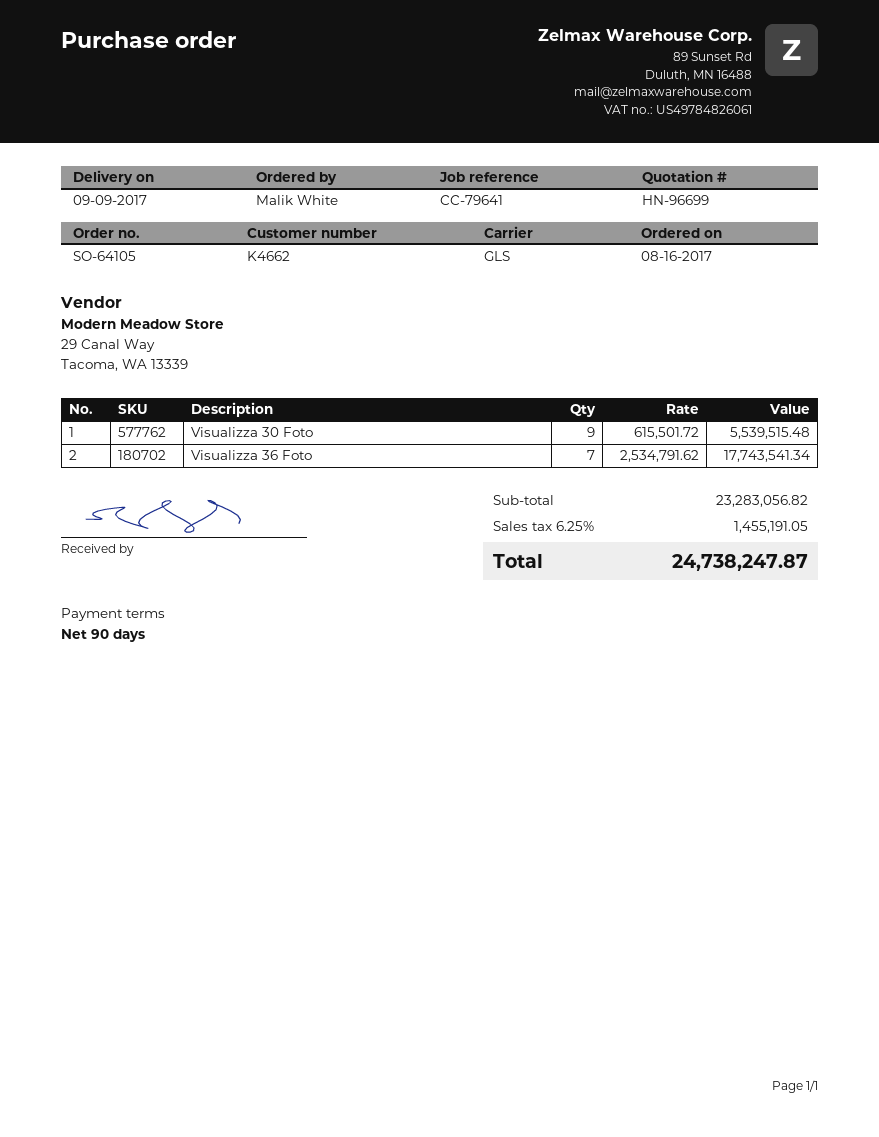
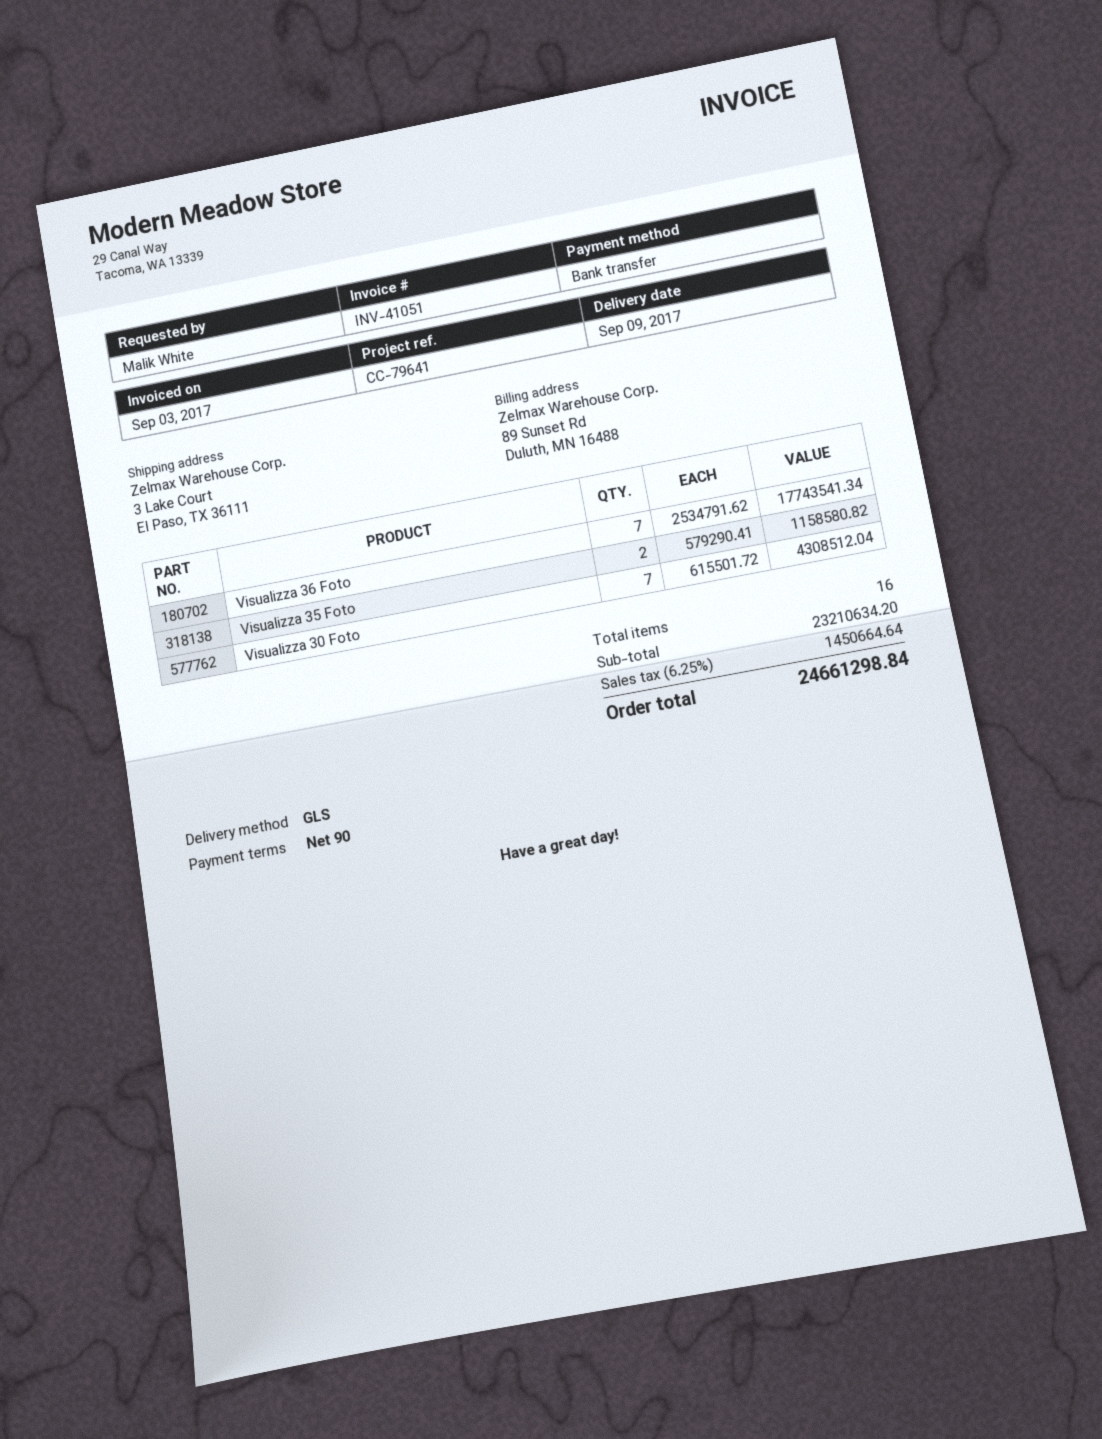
Visualizza 30 Foto: 9 x 615501.72 = 5539515.48 -> 7 x 615501.72 = 4308512.04
Visualizza 35 Foto: none -> 2 x 579290.41 = 1158580.82
subtotal: 23283056.82 -> 23210634.20
tax: 6.25% = 1455191.05 -> 6.25% = 1450664.64
total: 24738247.87 -> 24661298.84

